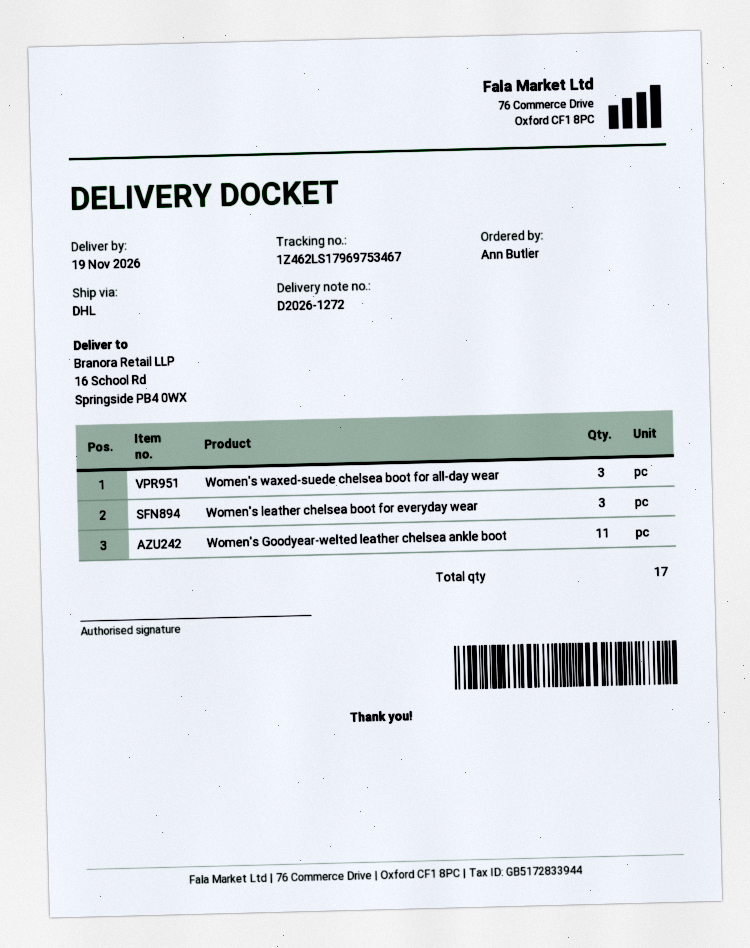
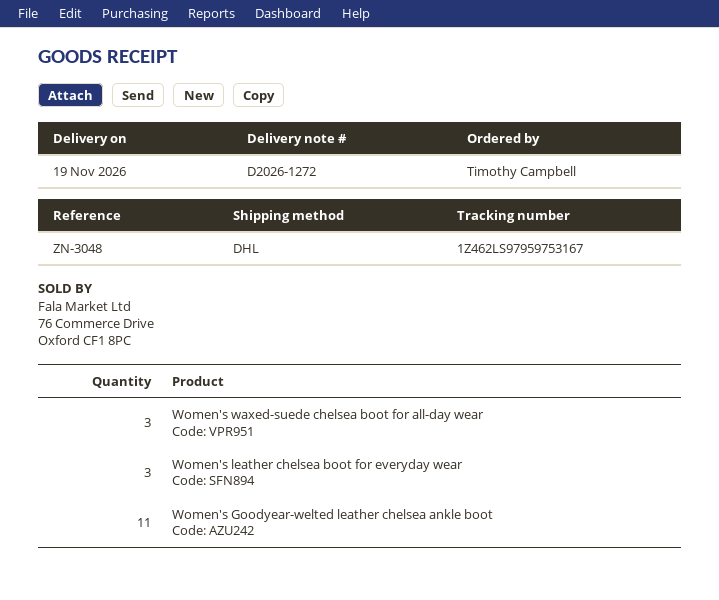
ordered by: Ann Butler -> Timothy Campbell
tracking number: 1Z462LS17969753467 -> 1Z462LS97959753167

